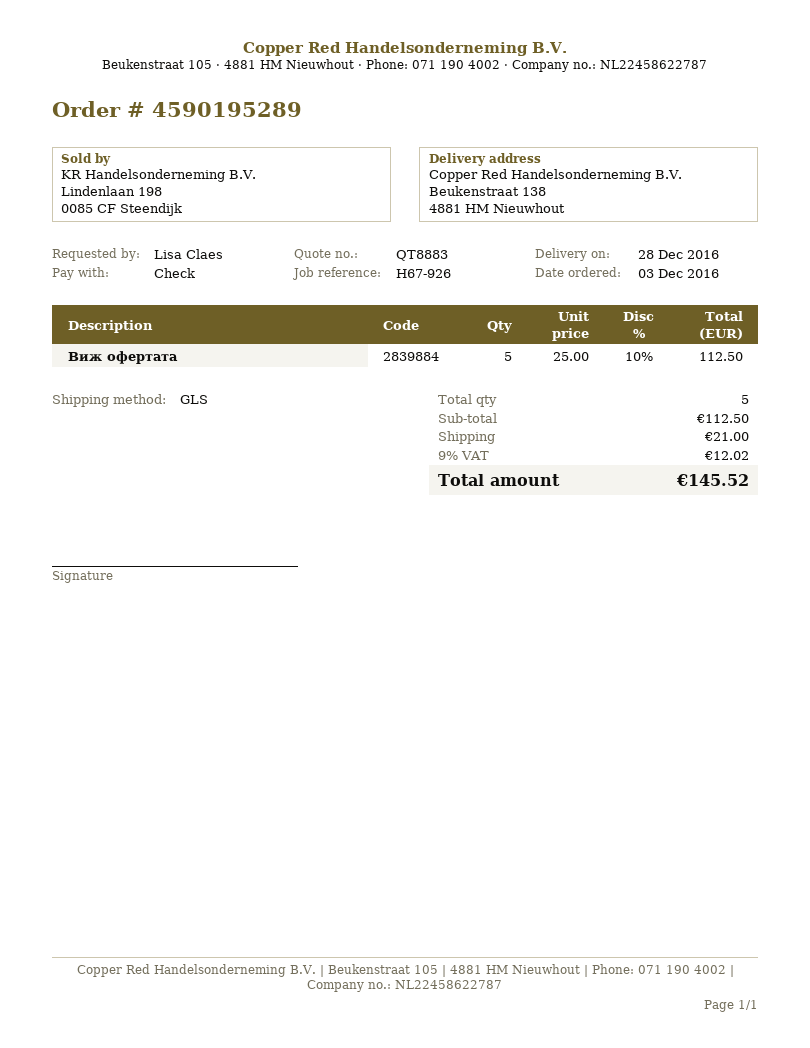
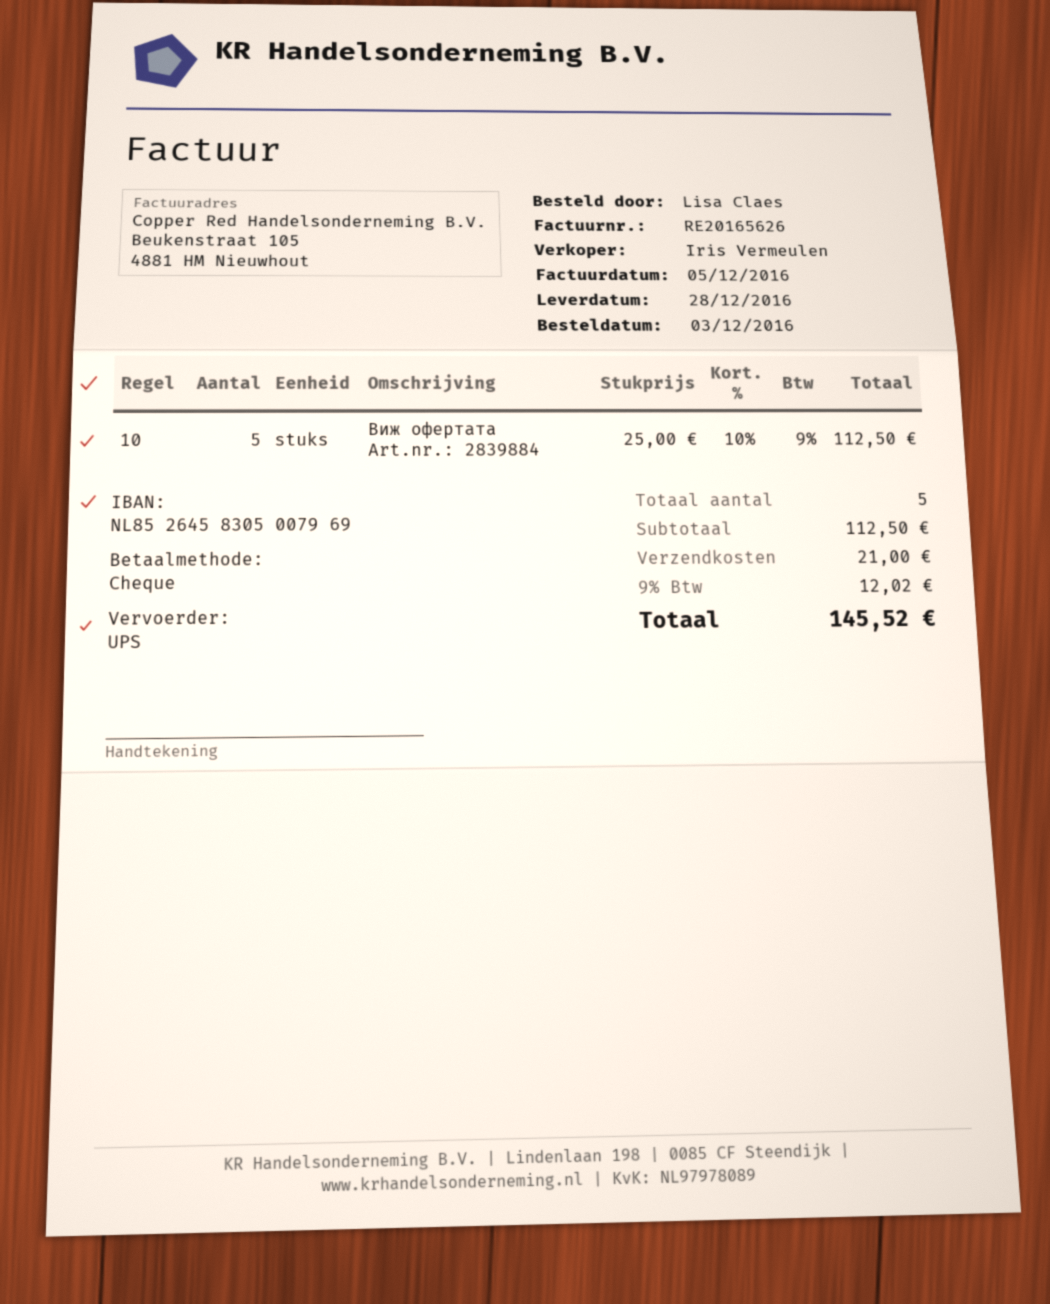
shipping method: GLS -> UPS

